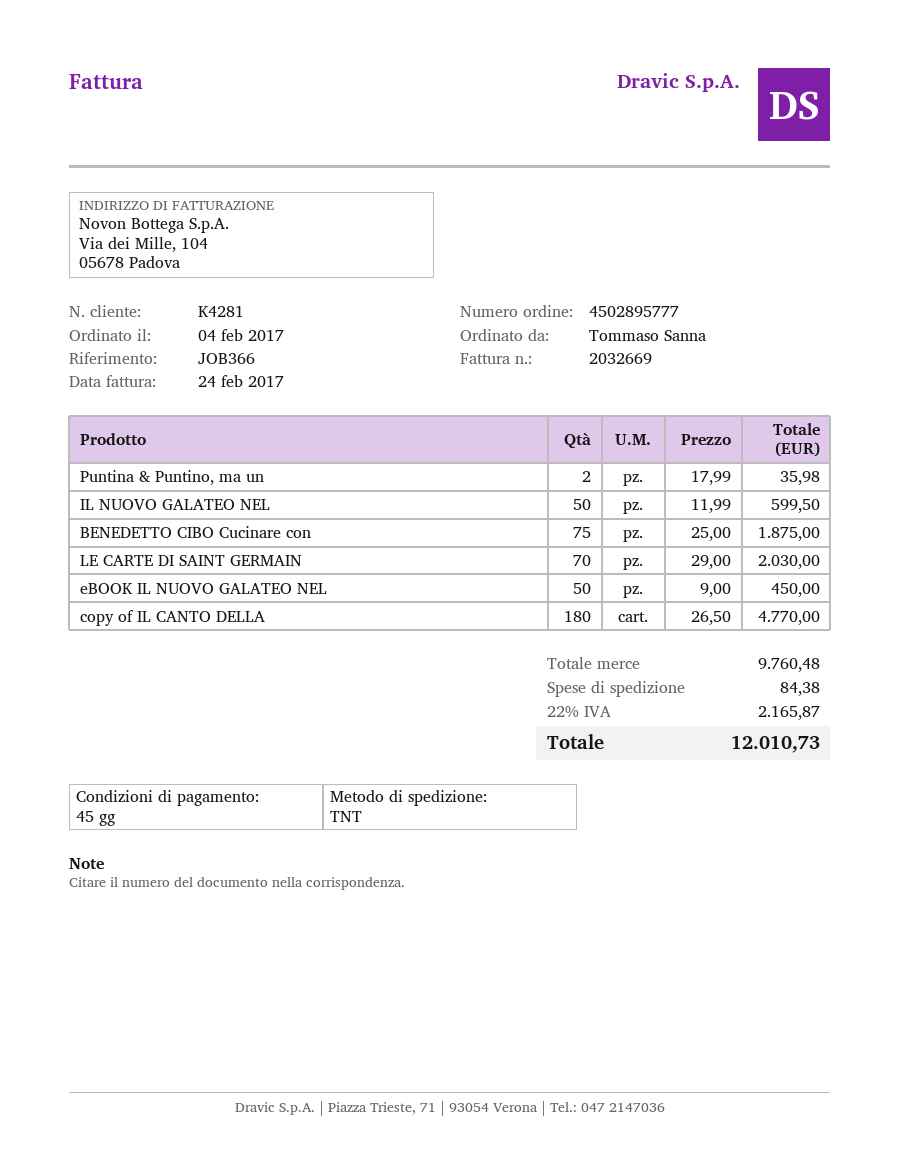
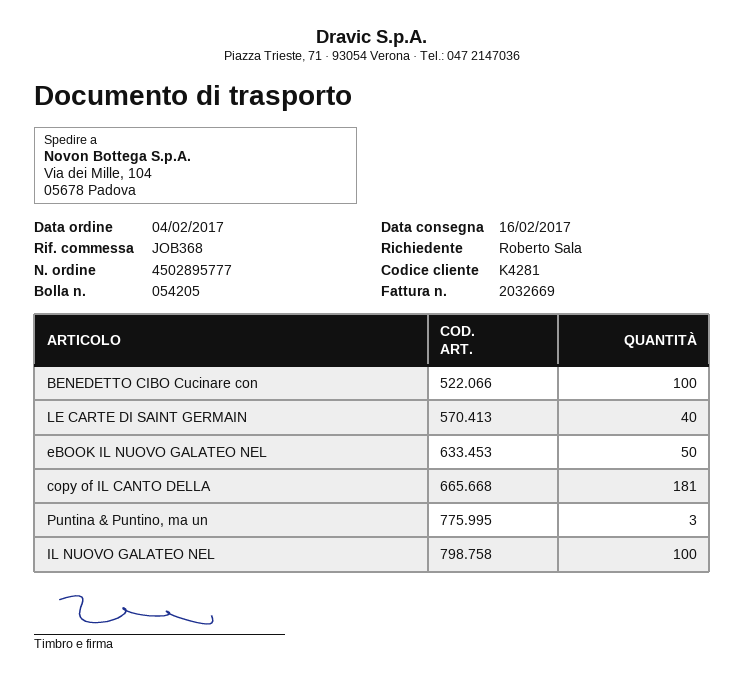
reference: JOB366 -> JOB368
ordered by: Tommaso Sanna -> Roberto Sala
Puntina & Puntino, ma un: 2 -> 3
IL NUOVO GALATEO NEL: 50 -> 100
BENEDETTO CIBO Cucinare con: 75 -> 100
LE CARTE DI SAINT GERMAIN: 70 -> 40
copy of IL CANTO DELLA: 180 -> 181

